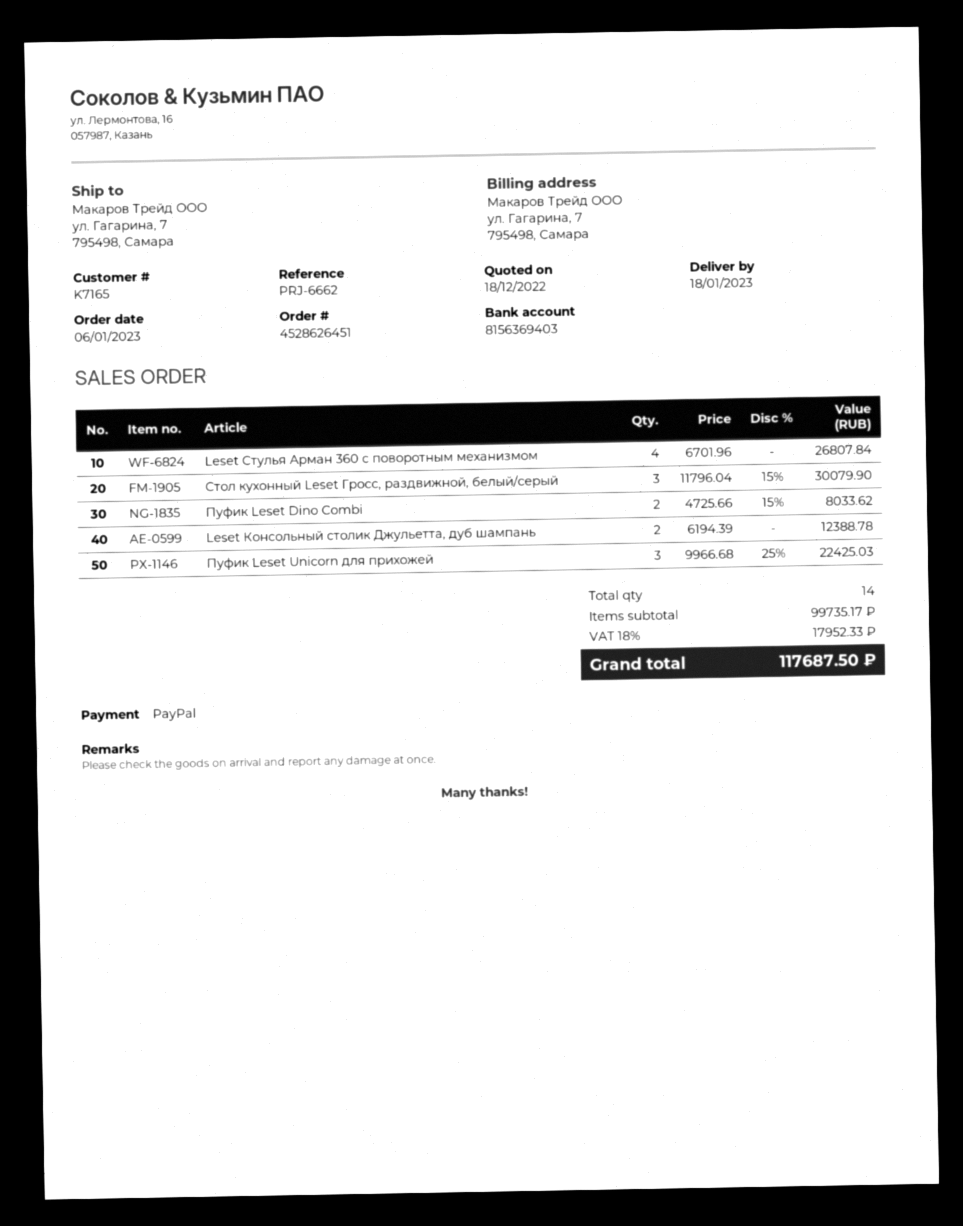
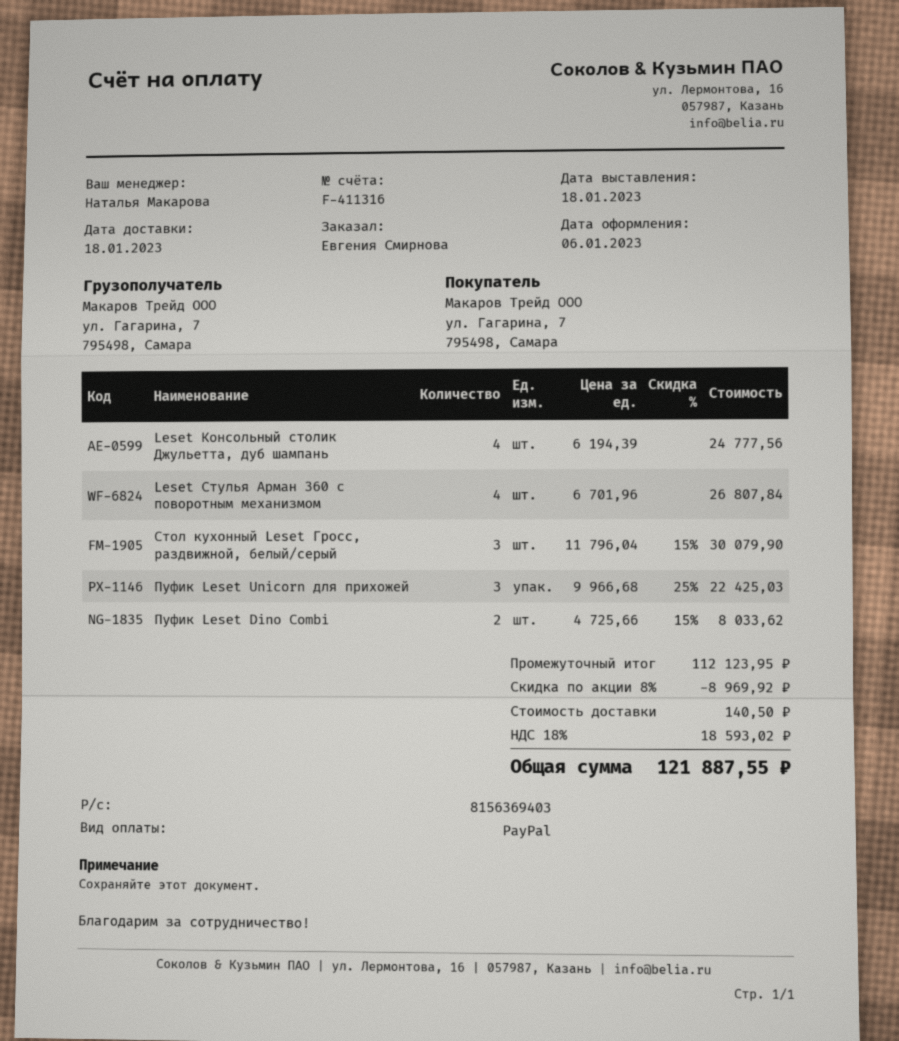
Leset Консольный столик Джульетта, дуб шампань: 2 x 6194.39 = 12388.78 -> 4 x 6194.39 = 24777.56
subtotal: 99735.17 -> 112123.95
discount: none -> 8% = 8969.92
shipping: none -> 140.50
tax: 18% = 17952.33 -> 18% = 18593.02
total: 117687.50 -> 121887.55

